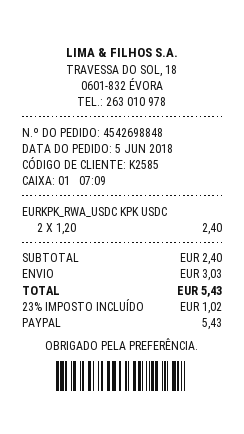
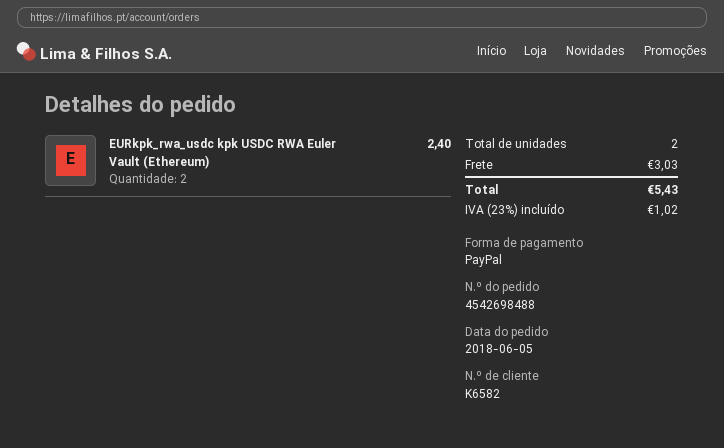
order number: 4542698848 -> 4542698488
customer number: K2585 -> K6582

